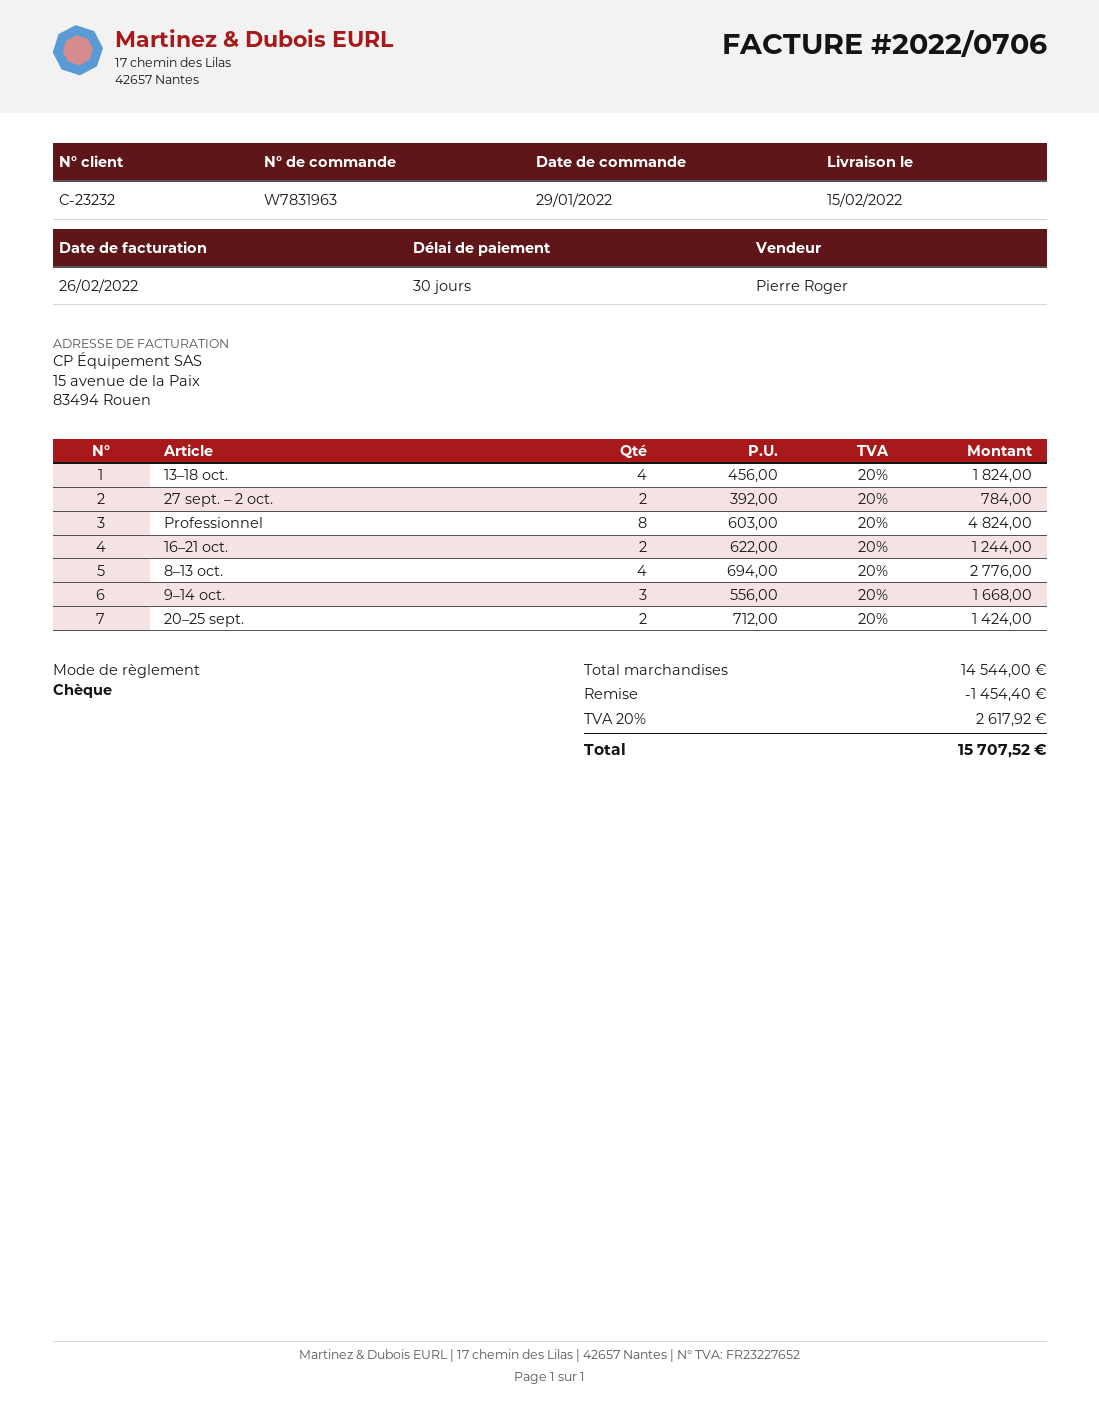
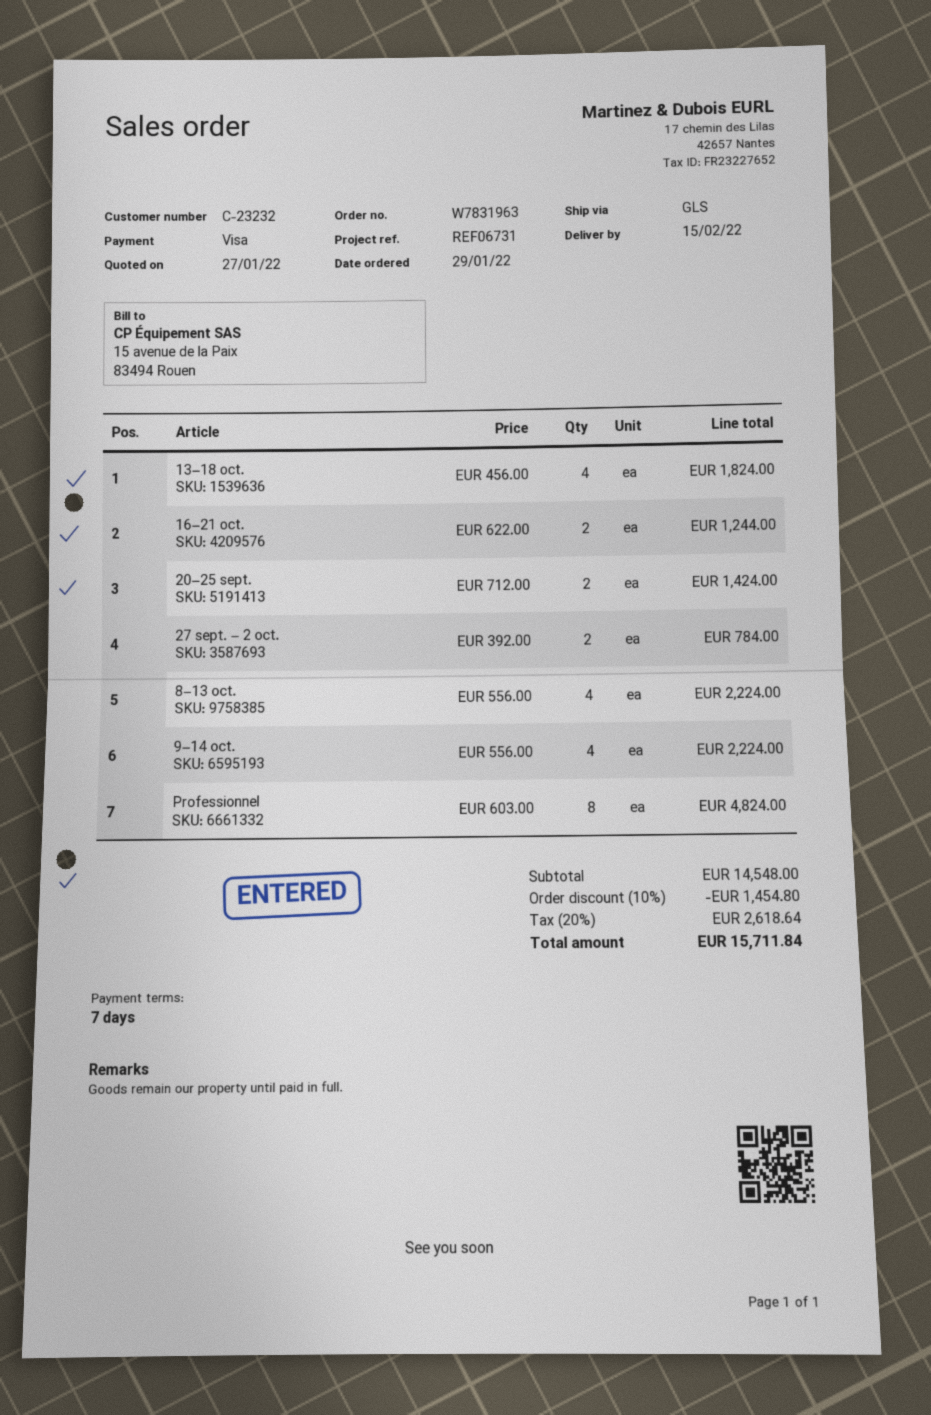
payment terms: 30 days -> 7 days
payment method: cheque -> Visa
8–13 oct.: 4 x 694.00 = 2776.00 -> 4 x 556.00 = 2224.00
9–14 oct.: 3 x 556.00 = 1668.00 -> 4 x 556.00 = 2224.00
subtotal: 14544.00 -> 14548.00
discount: 1454.40 -> 1454.80
tax: 20% = 2617.92 -> 20% = 2618.64
total: 15707.52 -> 15711.84

